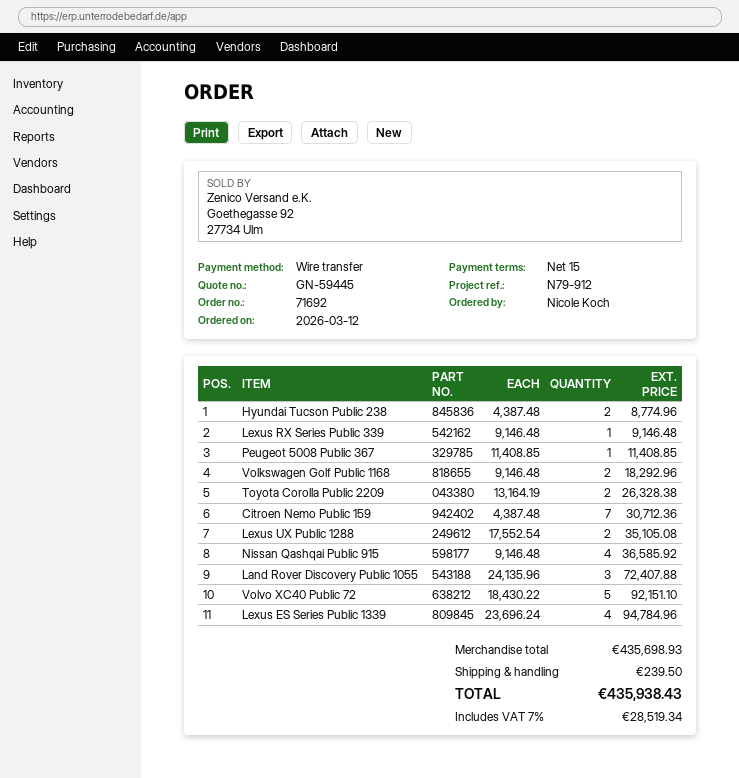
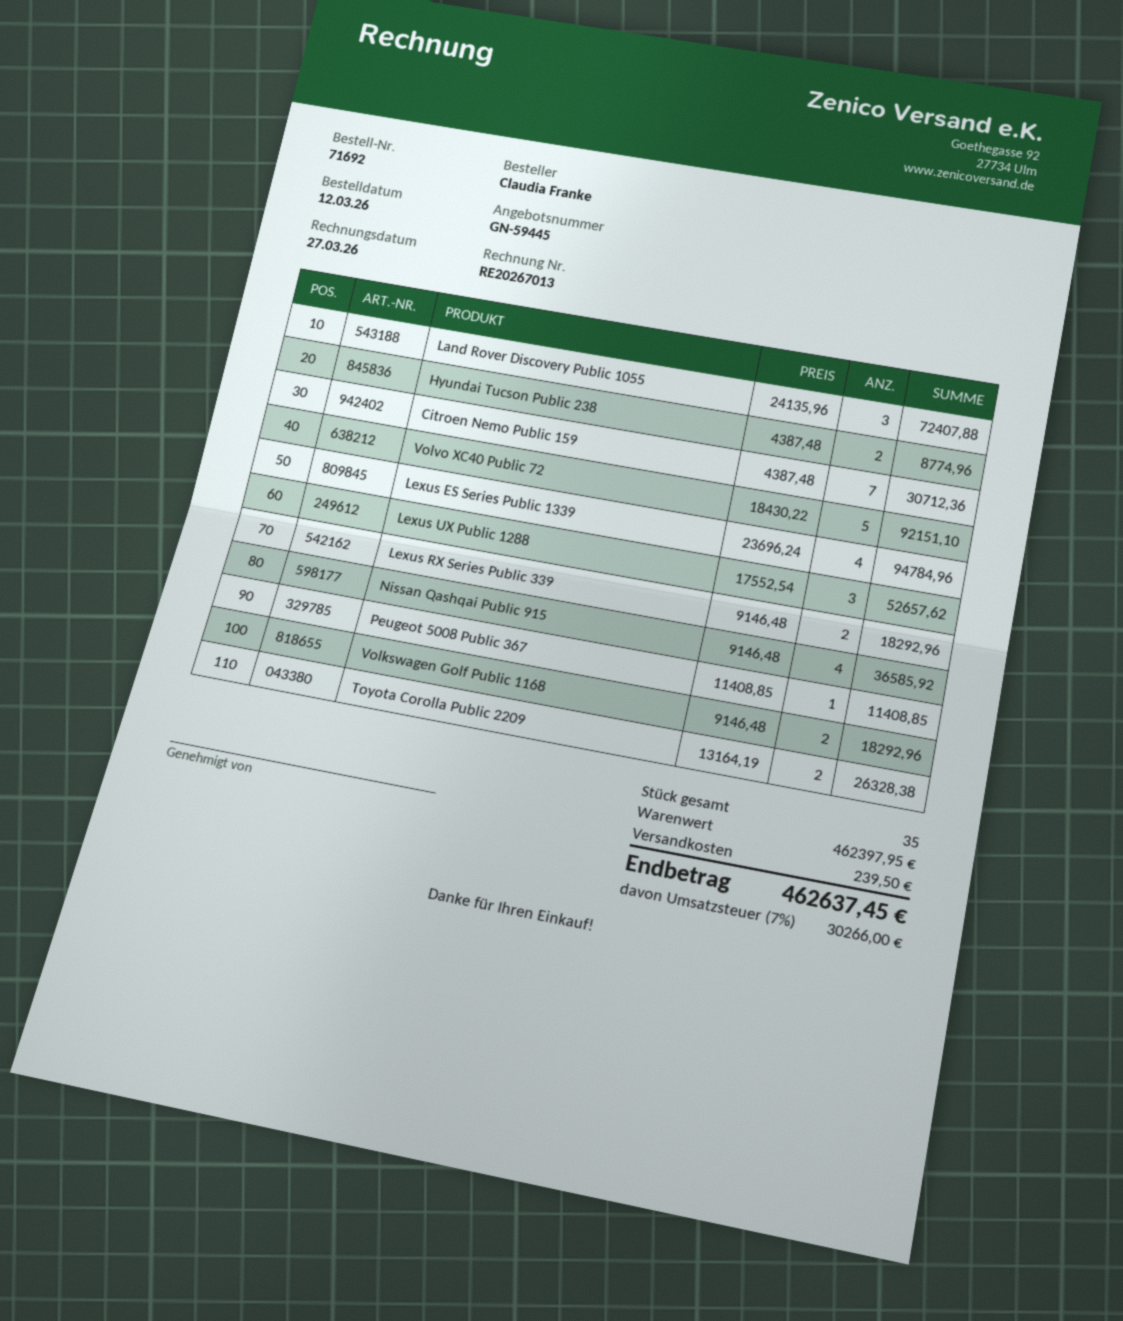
ordered by: Nicole Koch -> Claudia Franke
Lexus RX Series Public 339: 1 x 9146.48 = 9146.48 -> 2 x 9146.48 = 18292.96
Lexus UX Public 1288: 2 x 17552.54 = 35105.08 -> 3 x 17552.54 = 52657.62
subtotal: 435698.93 -> 462397.95
tax: 7% = 28519.34 -> 7% = 30266.00
total: 435938.43 -> 462637.45

